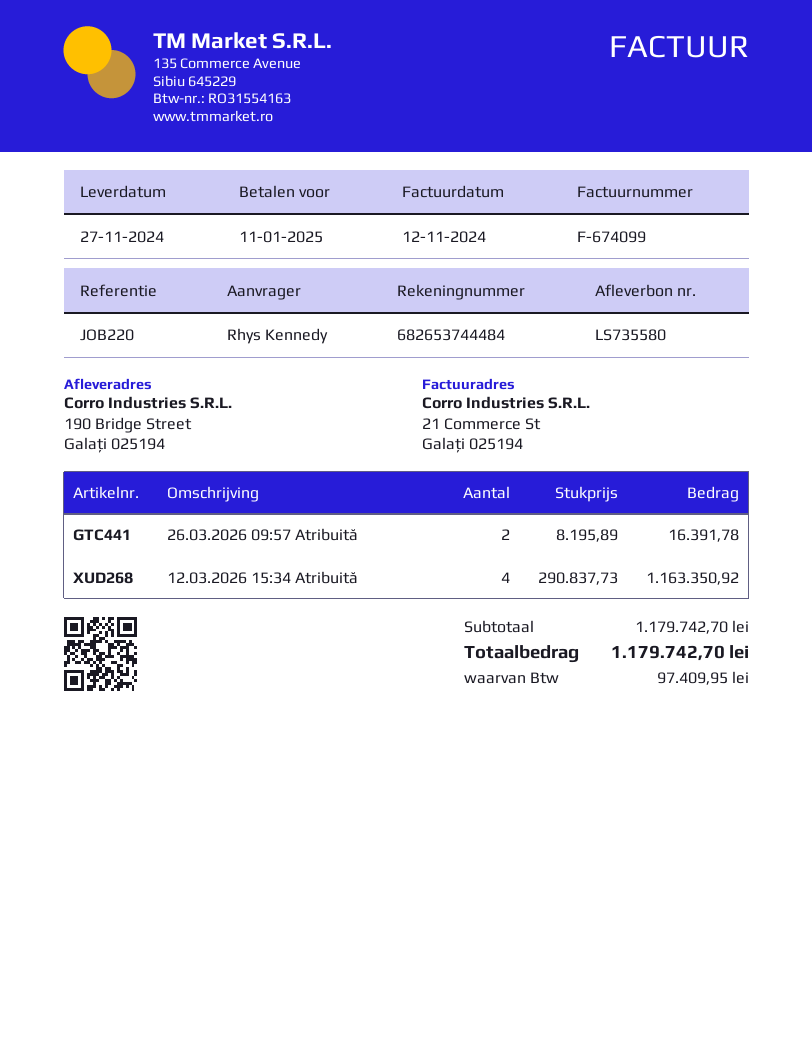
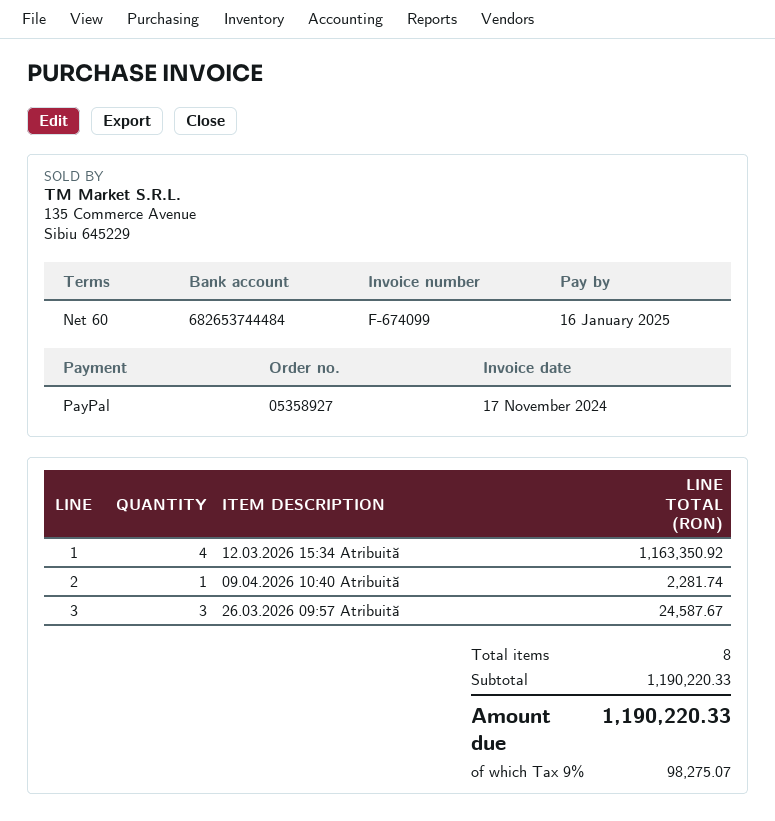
invoice date: 2024-11-12 -> 2024-11-17
due date: 2025-01-11 -> 2025-01-16
26.03.2026 09:57 Atribuită: 2 for 16391.78 -> 3 for 24587.67
09.04.2026 10:40 Atribuită: none -> 1 for 2281.74
subtotal: 1179742.70 -> 1190220.33
tax: 97409.95 -> 98275.07
total: 1179742.70 -> 1190220.33

